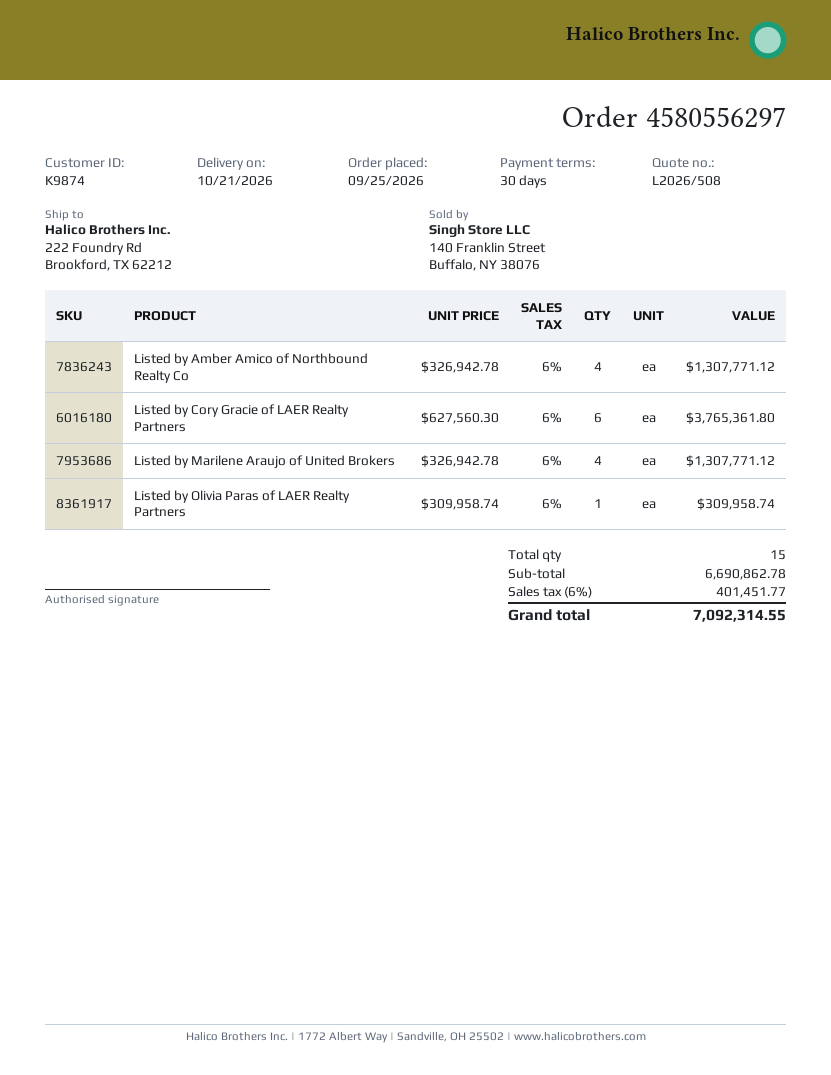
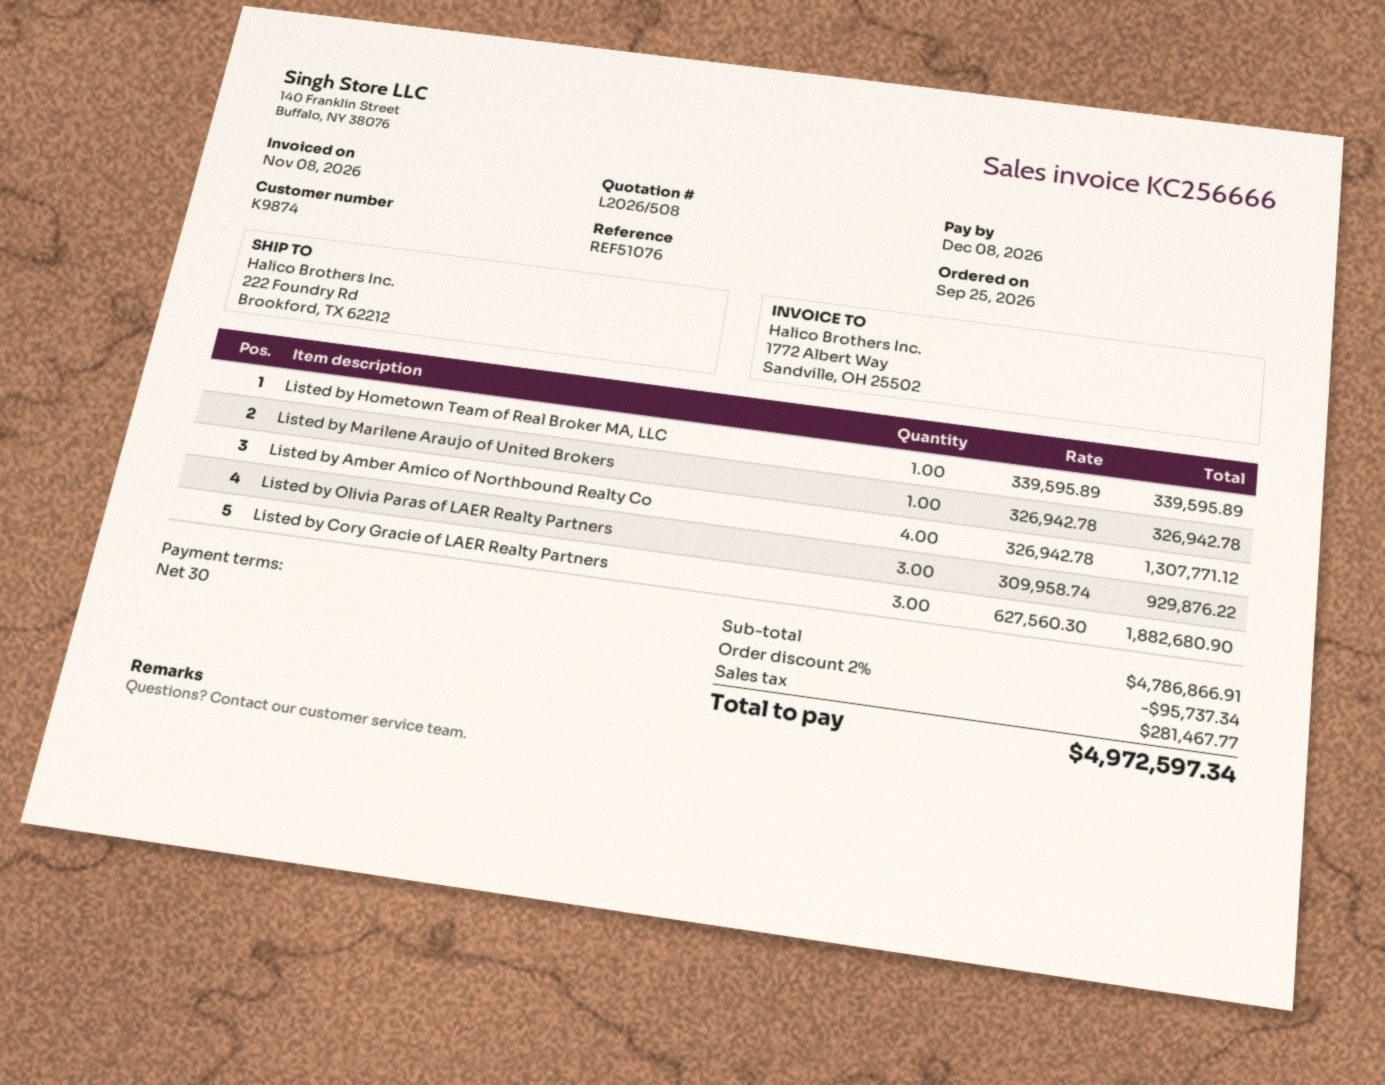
Listed by Cory Gracie of LAER Realty Partners: 6 x 627560.30 = 3765361.80 -> 3 x 627560.30 = 1882680.90
Listed by Marilene Araujo of United Brokers: 4 x 326942.78 = 1307771.12 -> 1 x 326942.78 = 326942.78
Listed by Olivia Paras of LAER Realty Partners: 1 x 309958.74 = 309958.74 -> 3 x 309958.74 = 929876.22
Listed by Hometown Team of Real Broker MA, LLC: none -> 1 x 339595.89 = 339595.89
subtotal: 6690862.78 -> 4786866.91
discount: none -> 2% = 95737.34
tax: 401451.77 -> 281467.77
total: 7092314.55 -> 4972597.34

